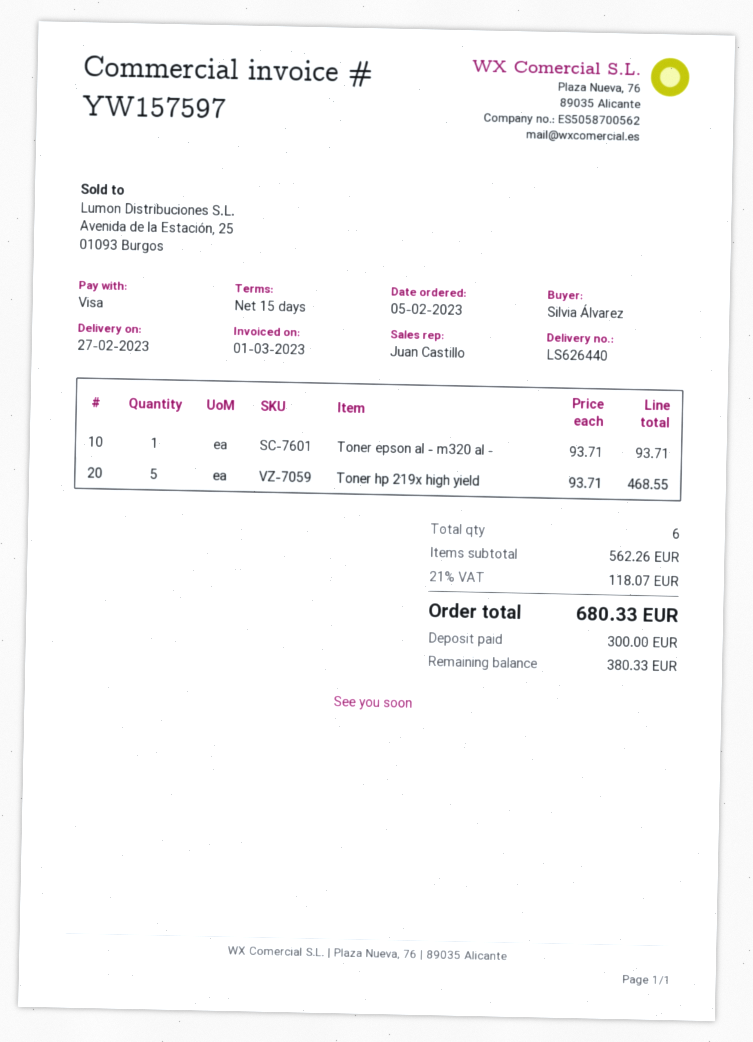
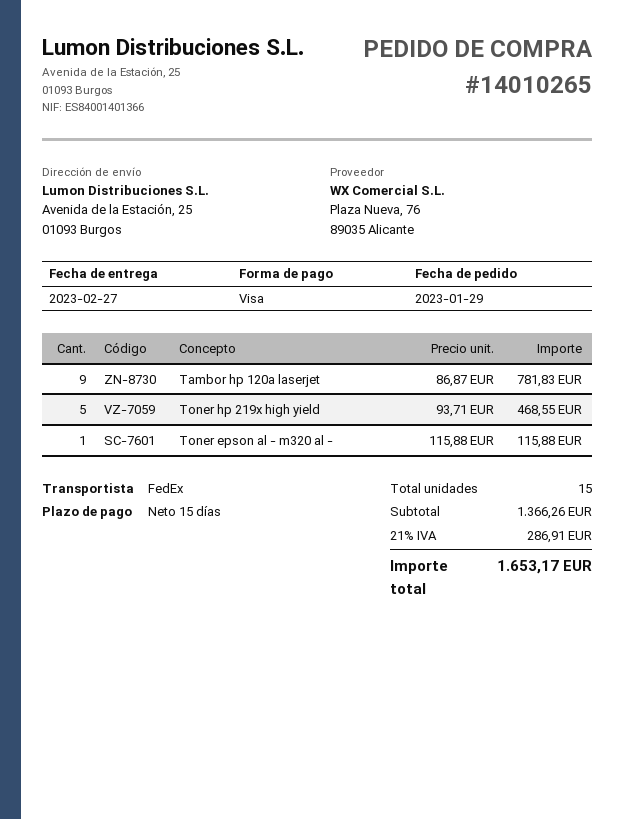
order date: 2023-02-05 -> 2023-01-29
Toner epson al - m320 al -: 1 x 93.71 = 93.71 -> 1 x 115.88 = 115.88
Tambor hp 120a laserjet: none -> 9 x 86.87 = 781.83
total quantity: 6 -> 15
subtotal: 562.26 -> 1366.26
tax: 21% = 118.07 -> 21% = 286.91
total: 680.33 -> 1653.17

